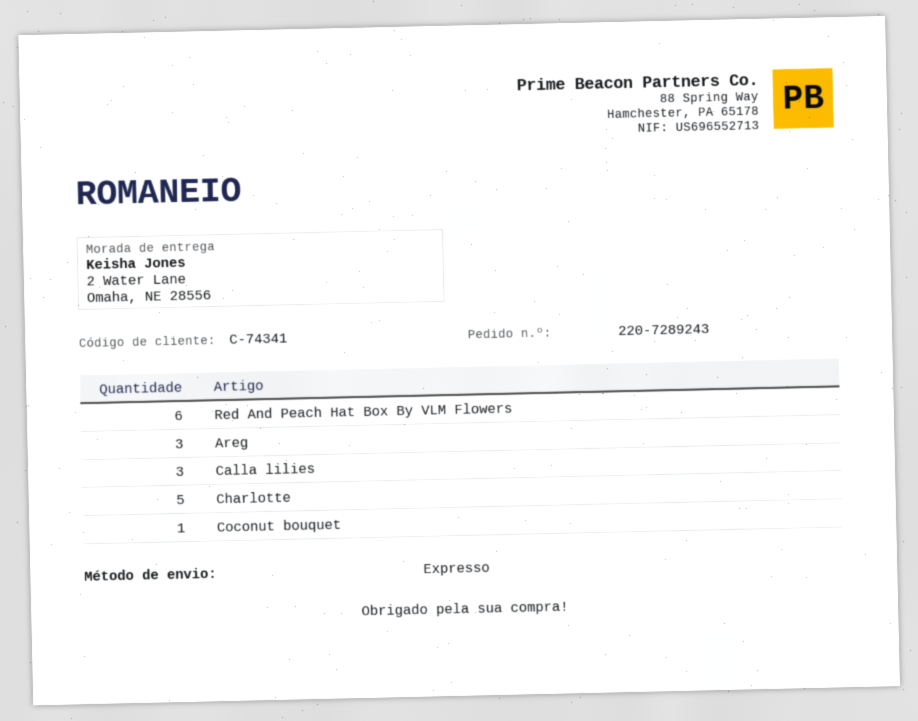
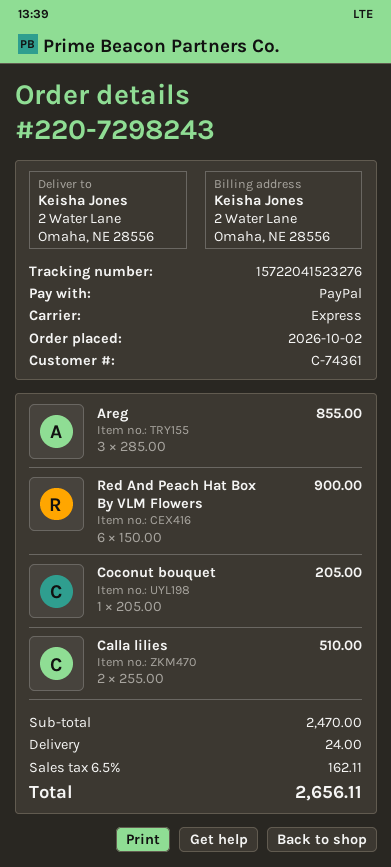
order number: 220-7289243 -> 220-7298243
customer number: C-74341 -> C-74361
Calla lilies: 3 -> 2
Charlotte: 5 -> none

